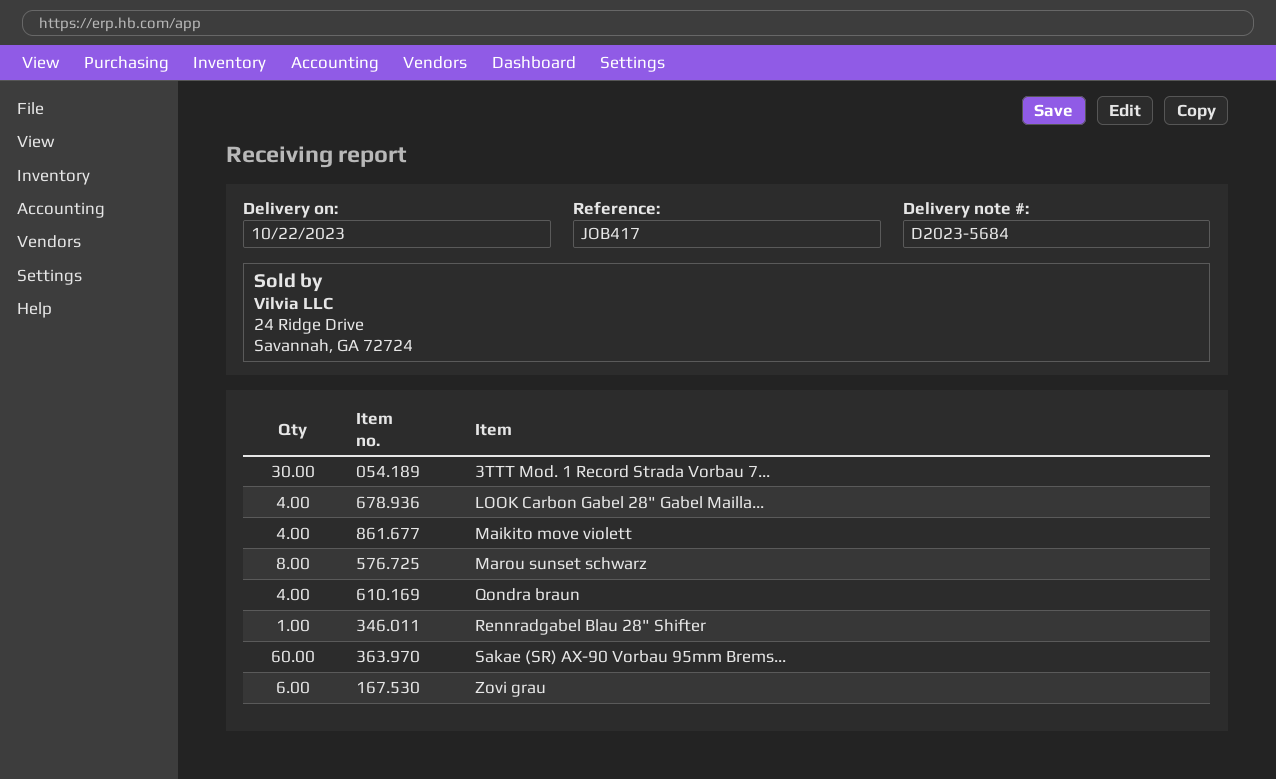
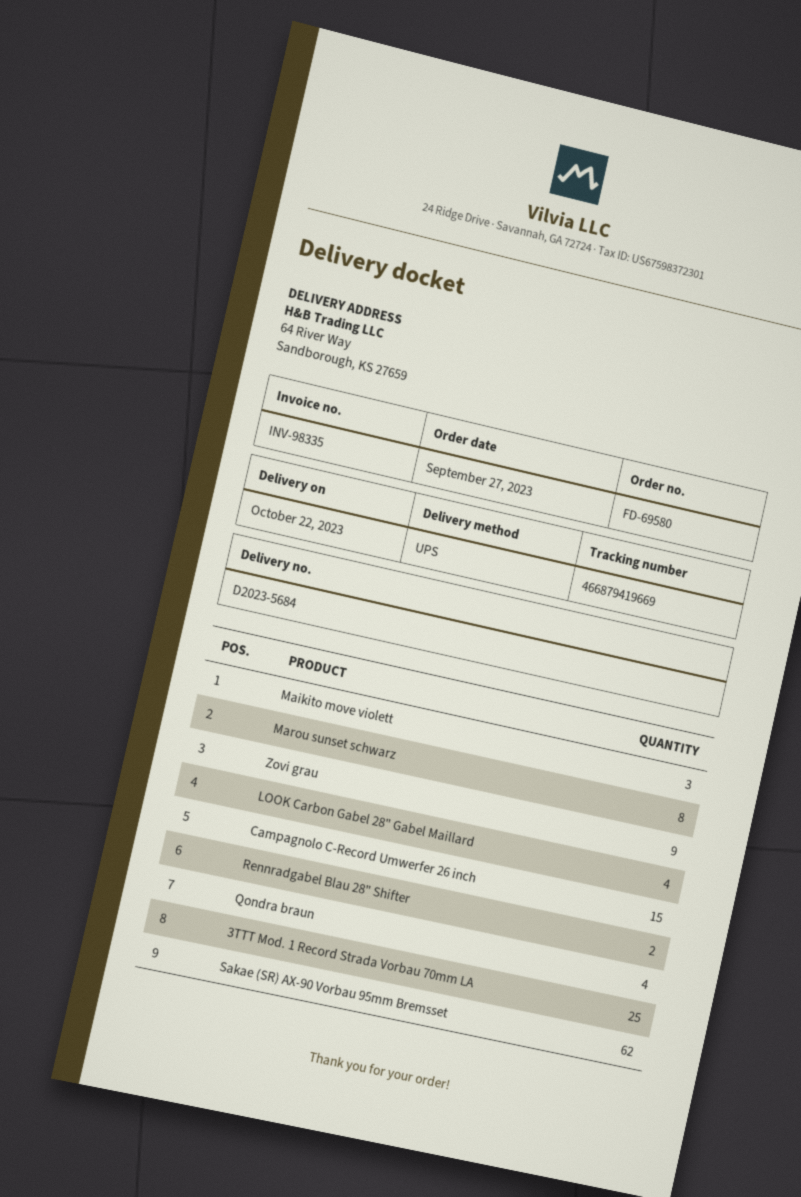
3TTT Mod. 1 Record Strada Vorbau 7...: 30 -> 25
Maikito move violett: 4 -> 3
Rennradgabel Blau 28" Shifter: 1 -> 2
Sakae (SR) AX-90 Vorbau 95mm Brems...: 60 -> 62
Zovi grau: 6 -> 9
Campagnolo C-Record Umwerfer 26 inch: none -> 15

